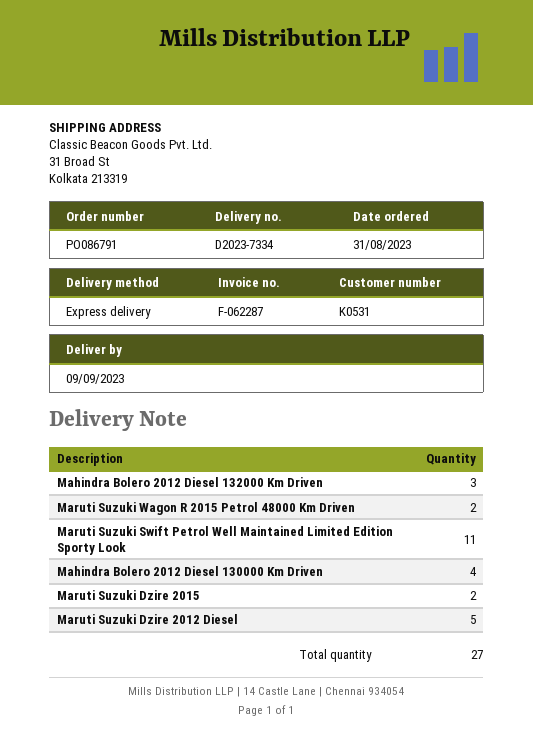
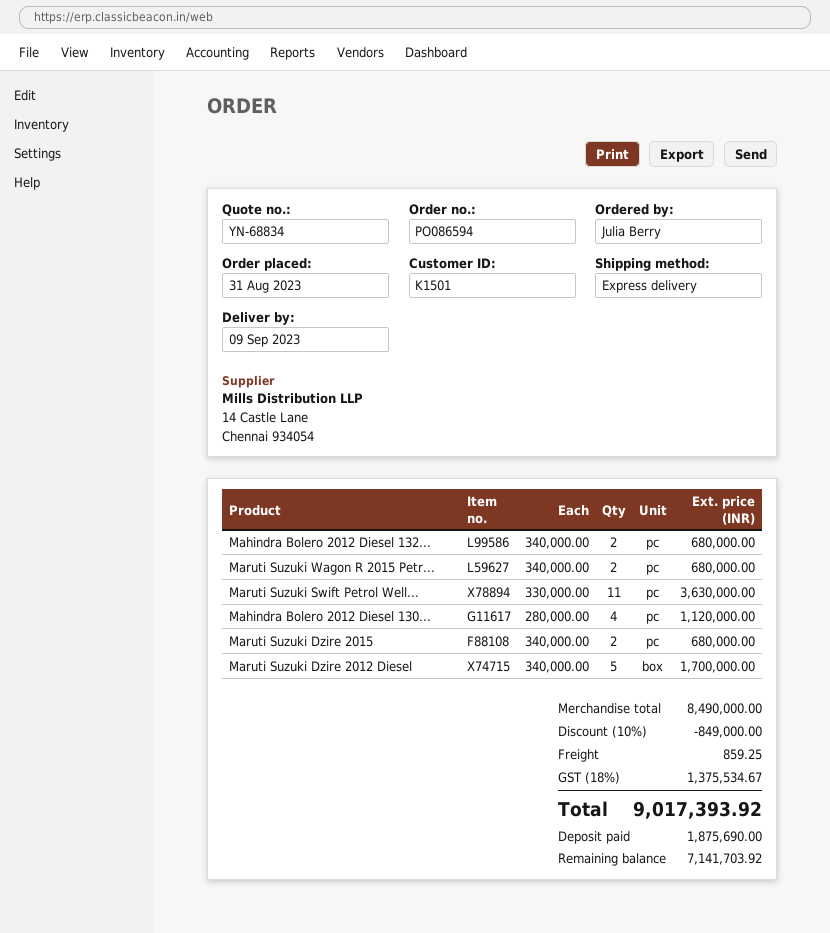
order number: PO086791 -> PO086594
customer number: K0531 -> K1501
Mahindra Bolero 2012 Diesel 132000 Km Driven: 3 -> 2

